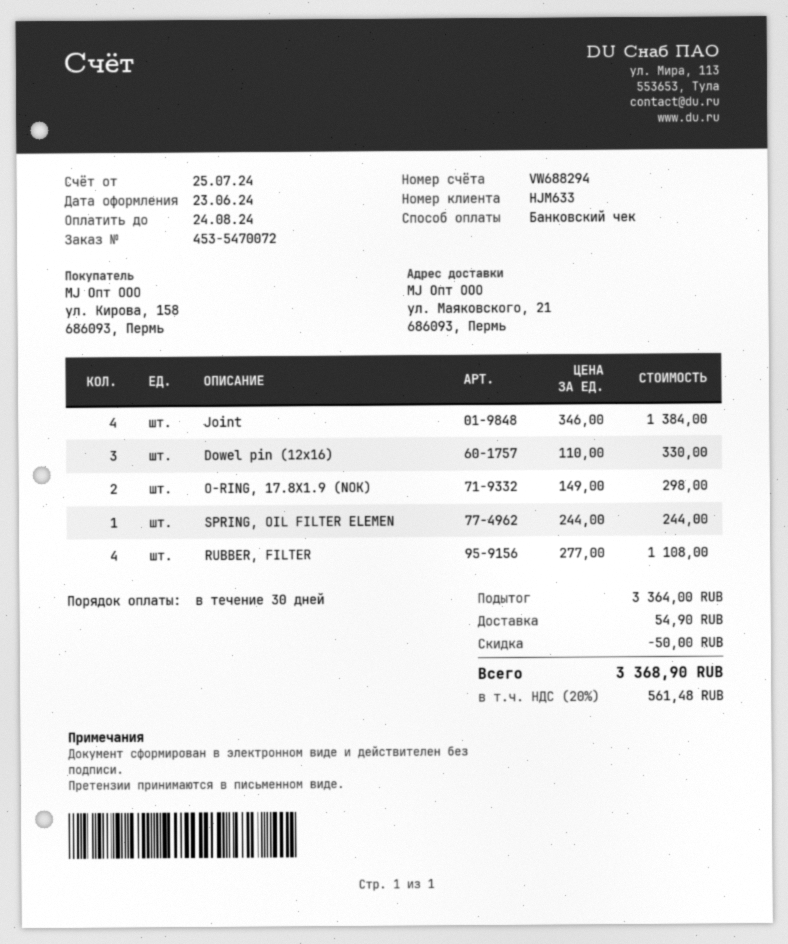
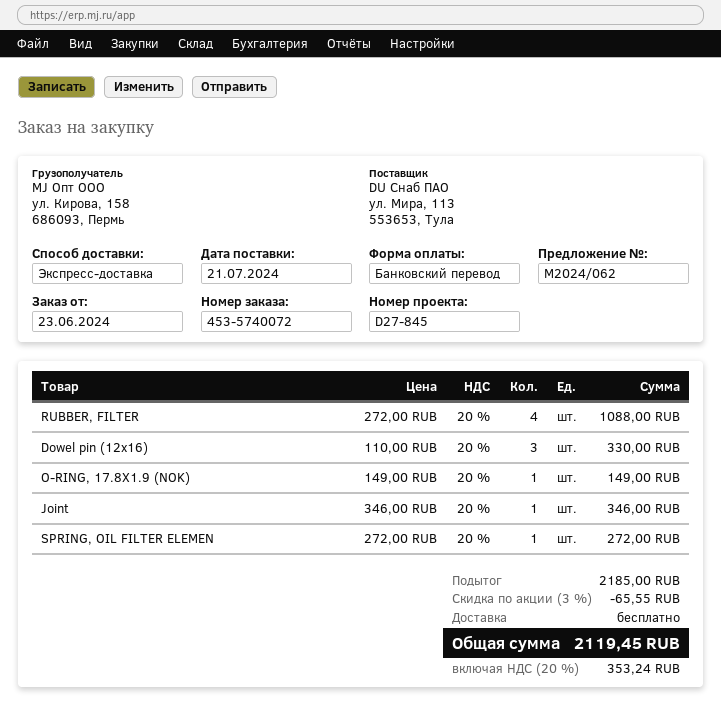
order number: 453-5470072 -> 453-5740072
payment method: cheque -> bank transfer
ship to: ул. Маяковского, 21, 686093, Пермь -> ул. Кирова, 158, 686093, Пермь
Joint: 4 x 346.00 = 1384.00 -> 1 x 346.00 = 346.00
O-RING, 17.8X1.9 (NOK): 2 x 149.00 = 298.00 -> 1 x 149.00 = 149.00
SPRING, OIL FILTER ELEMEN: 1 x 244.00 = 244.00 -> 1 x 272.00 = 272.00
RUBBER, FILTER: 4 x 277.00 = 1108.00 -> 4 x 272.00 = 1088.00
subtotal: 3364.00 -> 2185.00
discount: 50.00 -> 65.55
shipping: 54.90 -> 0.00
tax: 20% = 561.48 -> 20% = 353.24
total: 3368.90 -> 2119.45

